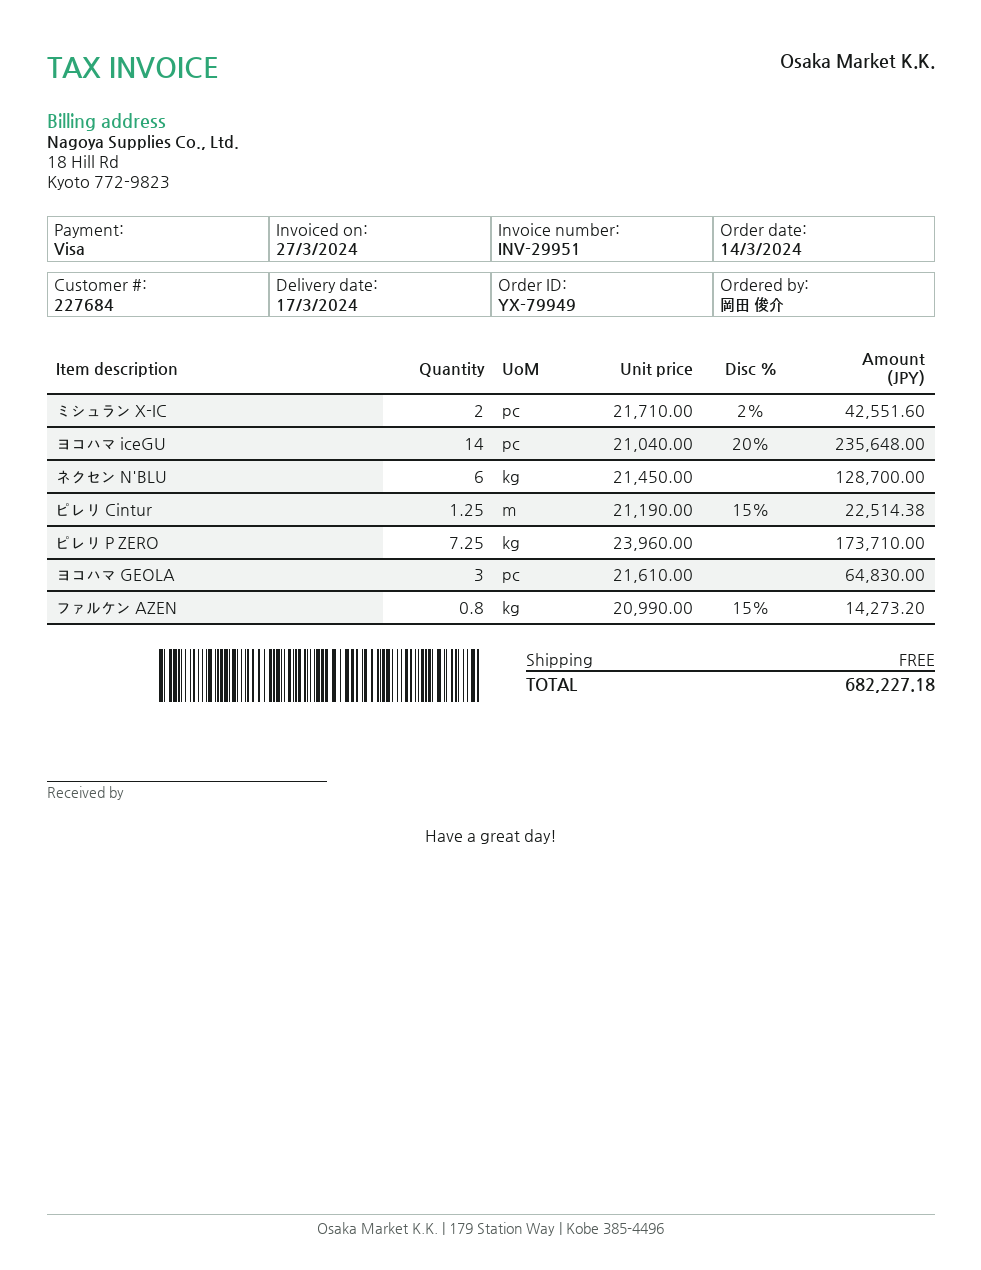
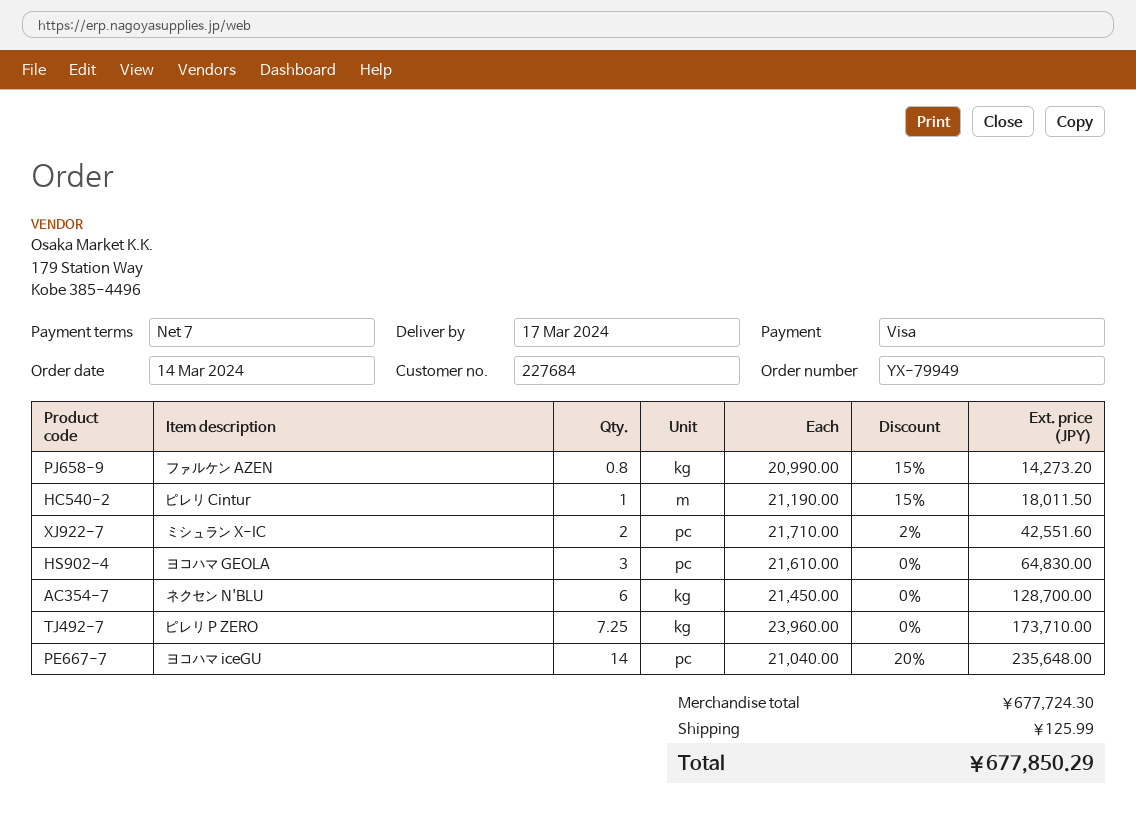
ピレリ Cintur: 1.25 x 21190.00 - 15% = 22514.38 -> 1 x 21190.00 - 15% = 18011.50
shipping: 0.00 -> 125.99
total: 682227.18 -> 677850.29

